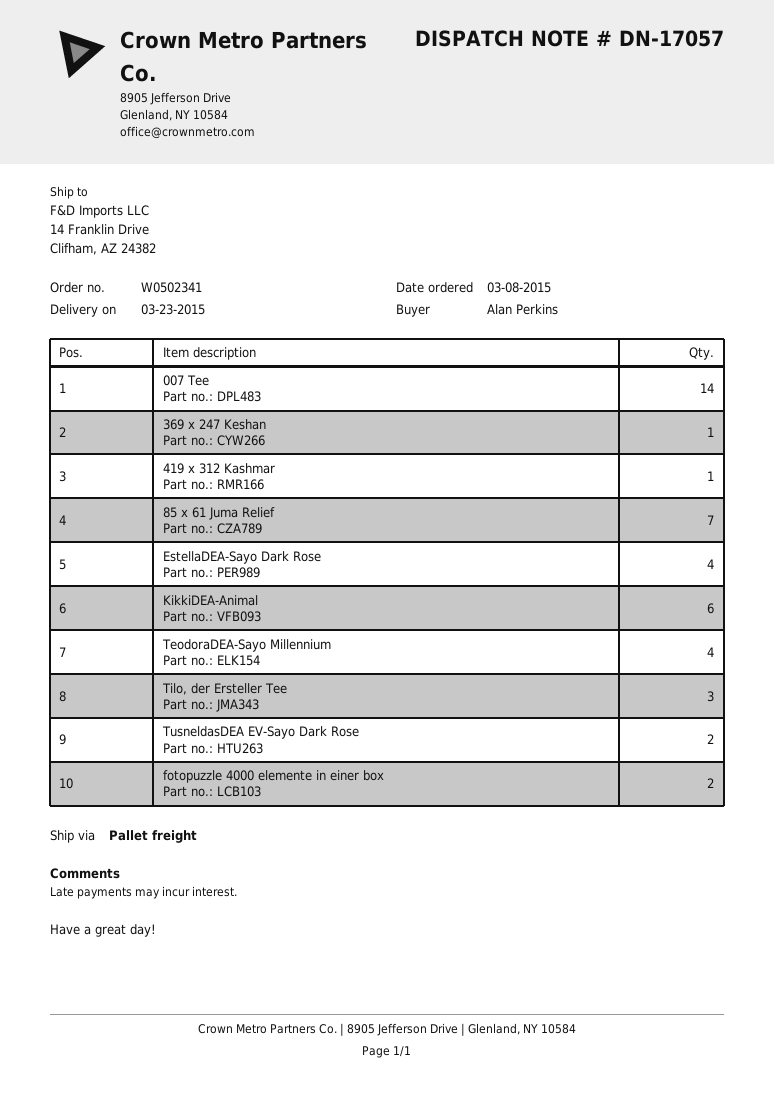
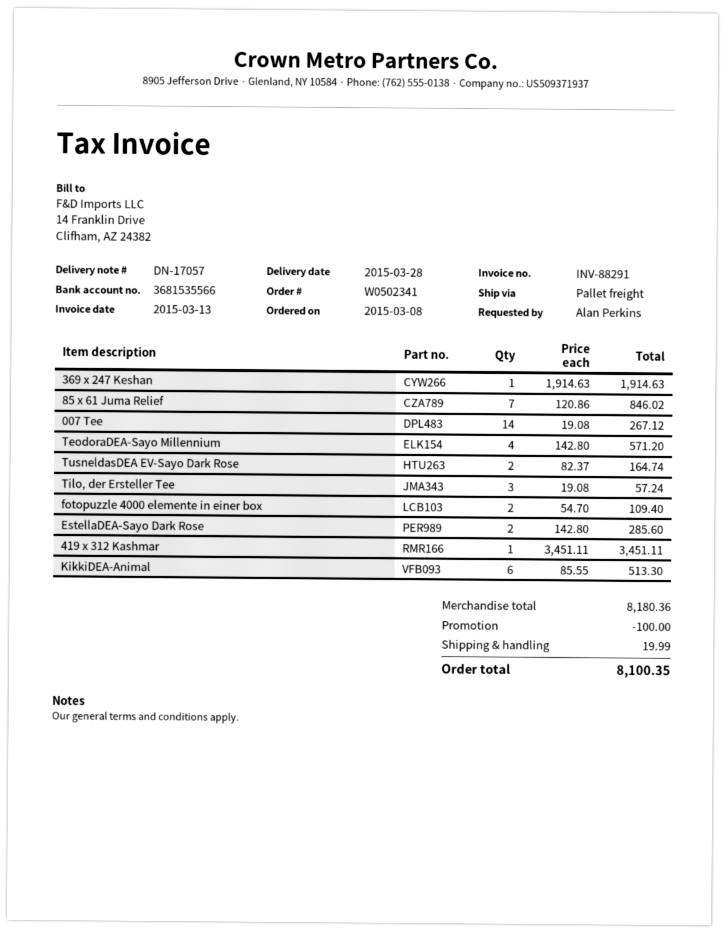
delivery date: 2015-03-23 -> 2015-03-28
EstellaDEA-Sayo Dark Rose: 4 -> 2

